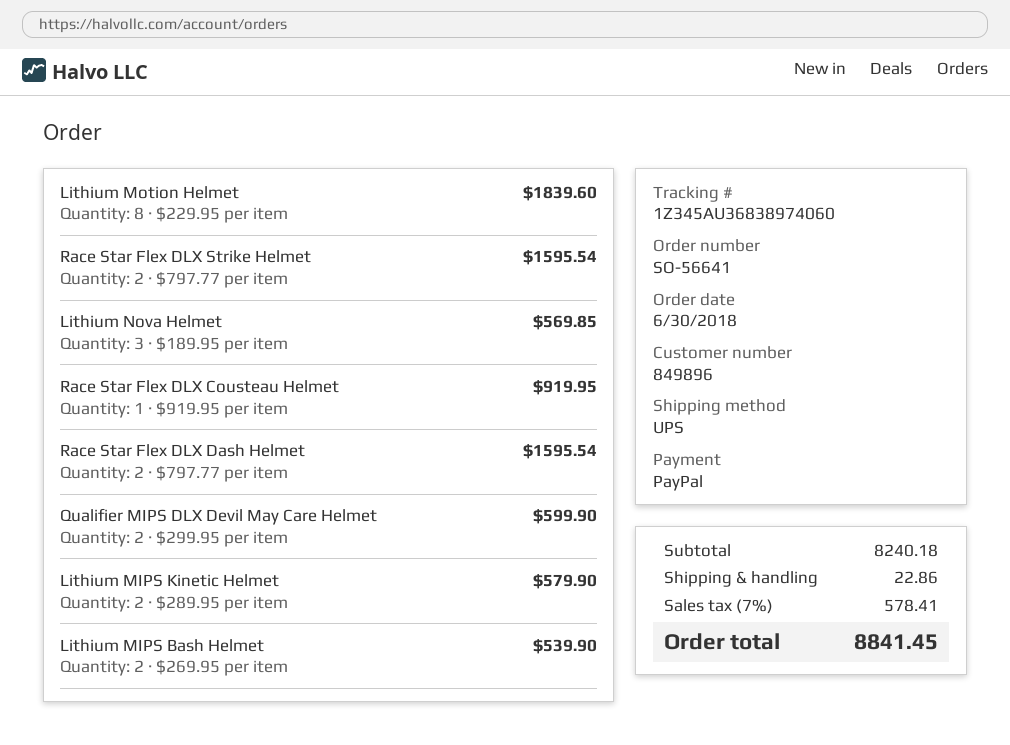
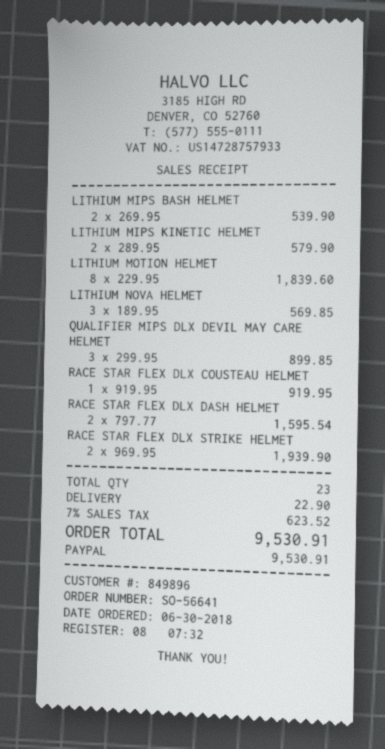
Race Star Flex DLX Strike Helmet: 2 x 797.77 = 1595.54 -> 2 x 969.95 = 1939.90
Qualifier MIPS DLX Devil May Care Helmet: 2 x 299.95 = 599.90 -> 3 x 299.95 = 899.85
shipping: 22.86 -> 22.90
tax: 7% = 578.41 -> 7% = 623.52
total: 8841.45 -> 9530.91

